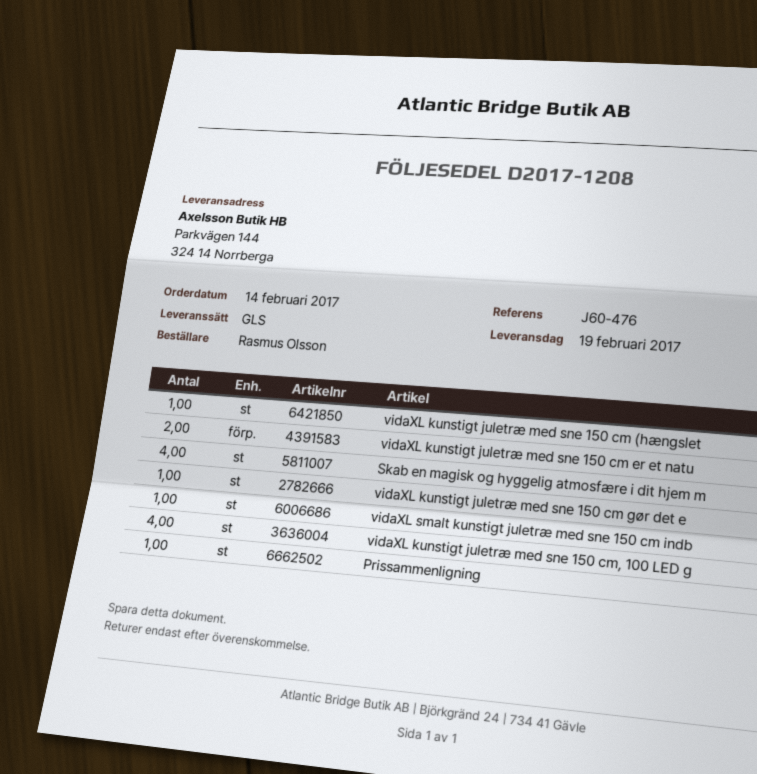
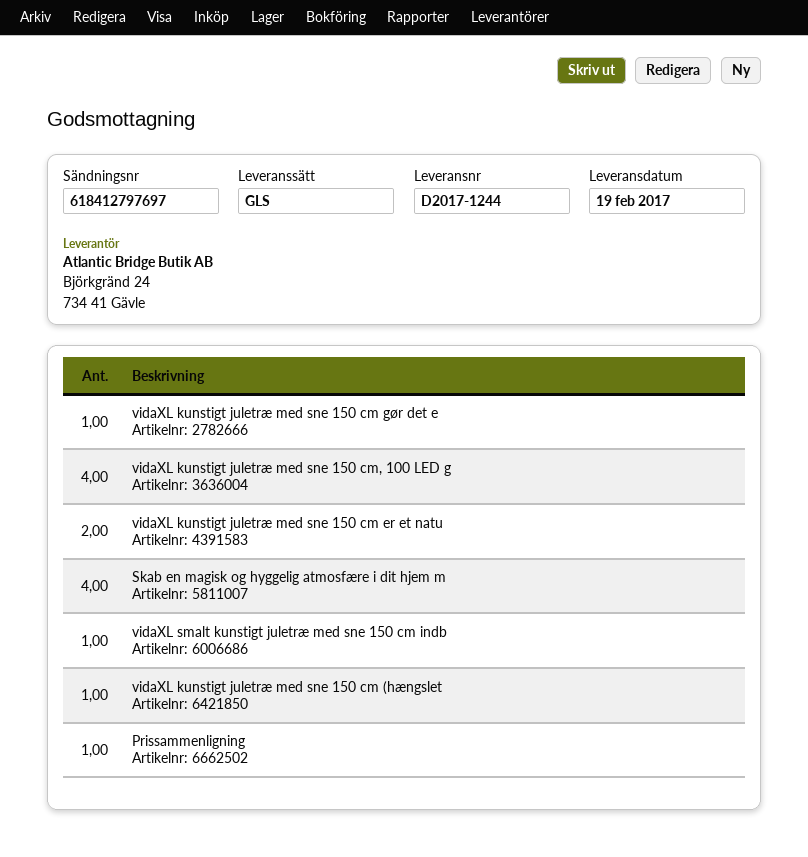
delivery note number: D2017-1208 -> D2017-1244

